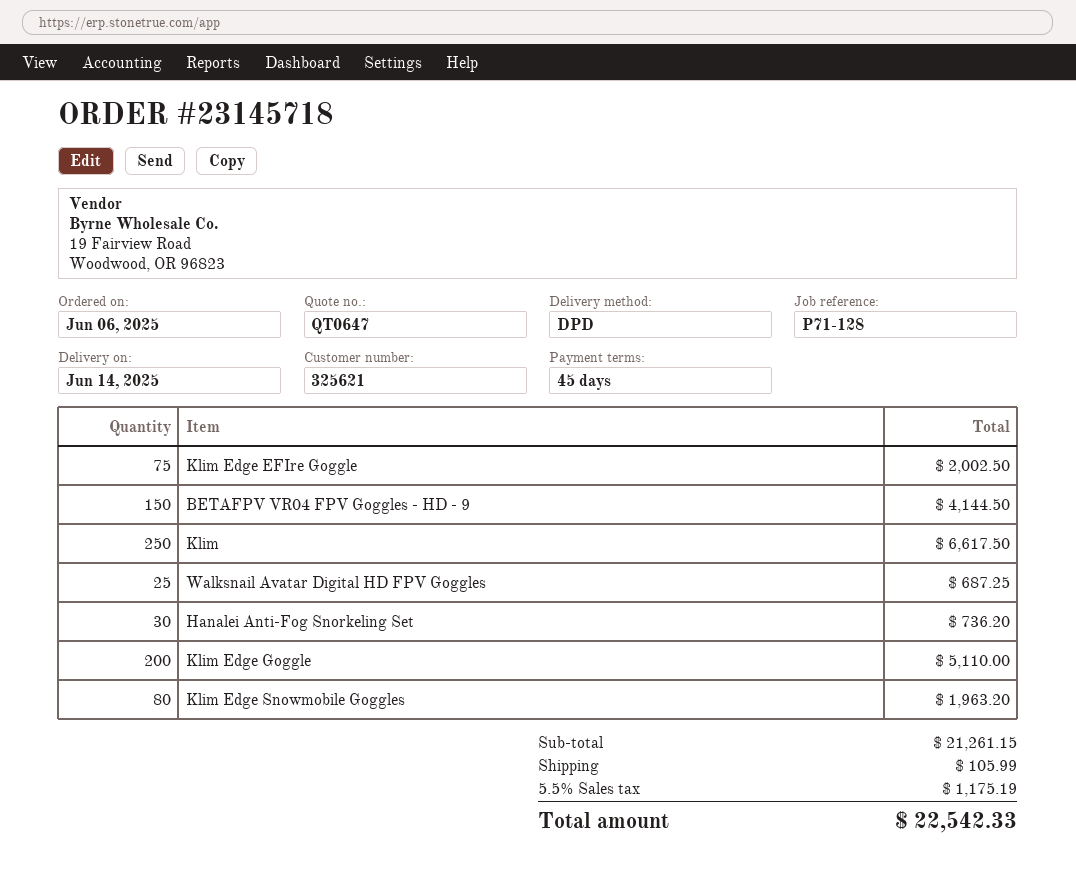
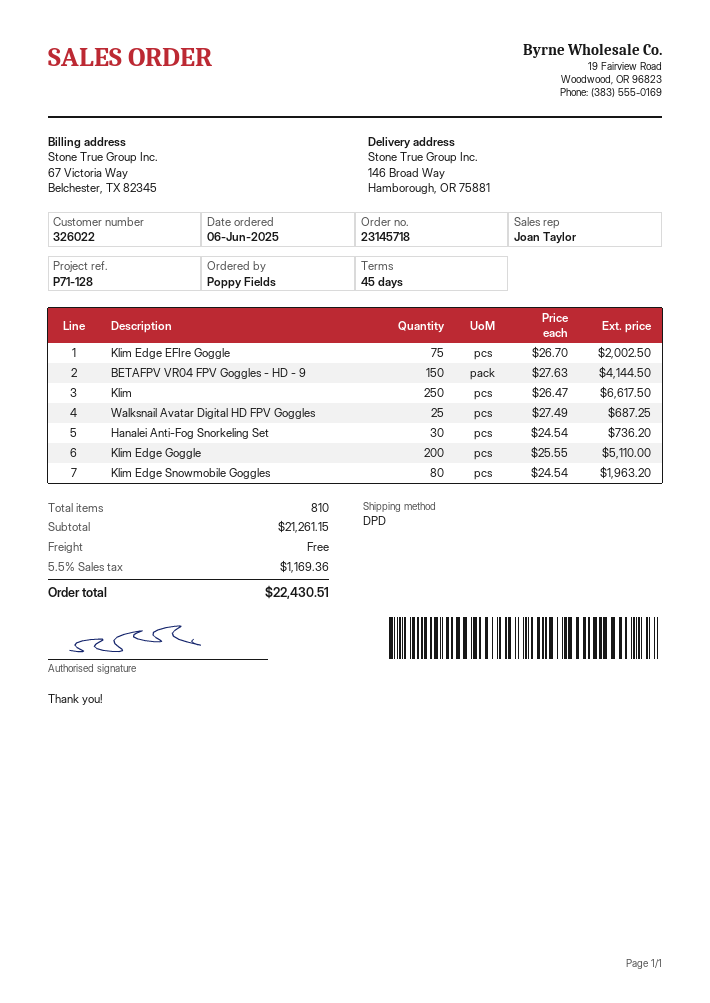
customer number: 325621 -> 326022
shipping: 105.99 -> 0.00
tax: 5.5% = 1175.19 -> 5.5% = 1169.36
total: 22542.33 -> 22430.51

